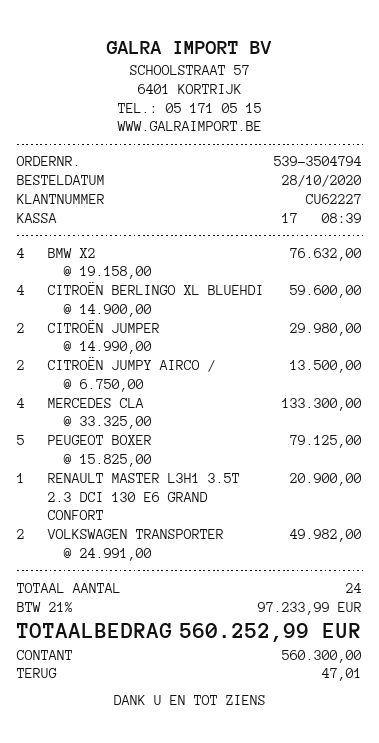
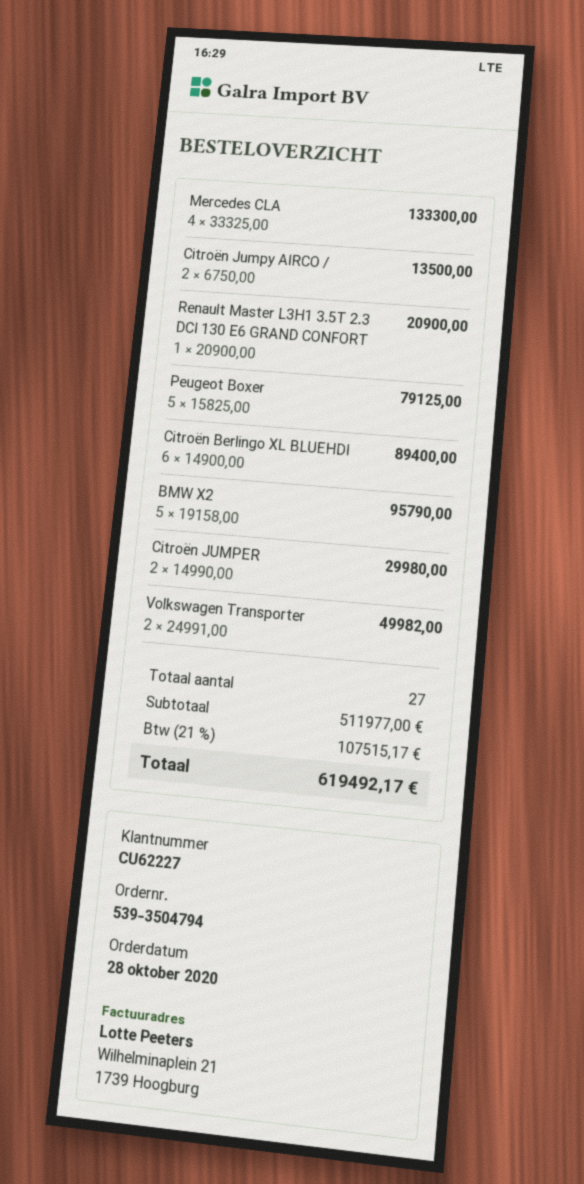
BMW X2: 4 x 19158.00 = 76632.00 -> 5 x 19158.00 = 95790.00
CITROËN BERLINGO XL BLUEHDI: 4 x 14900.00 = 59600.00 -> 6 x 14900.00 = 89400.00
total quantity: 24 -> 27
tax: 21% = 97233.99 -> 21% = 107515.17
total: 560252.99 -> 619492.17

